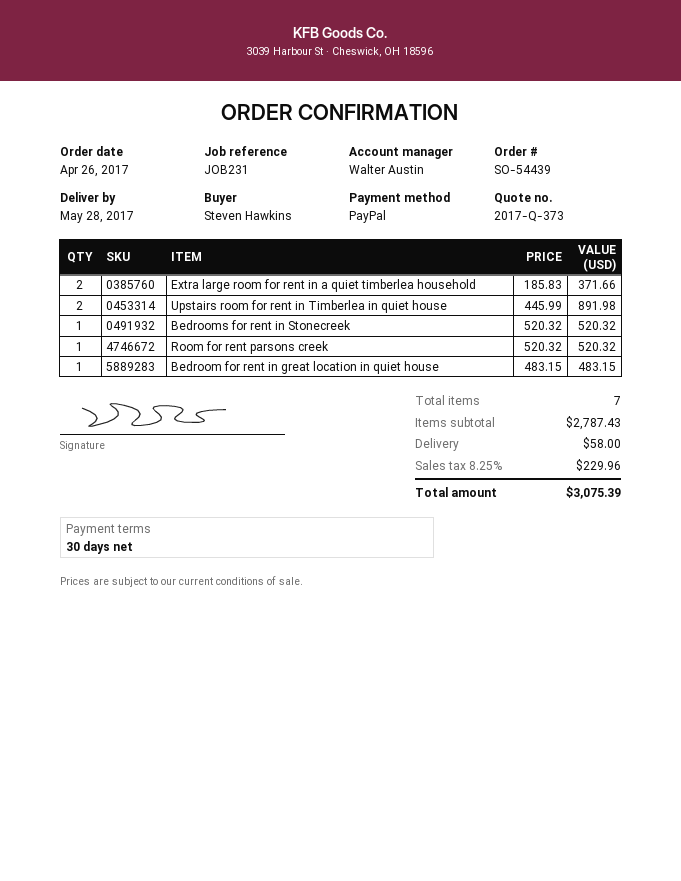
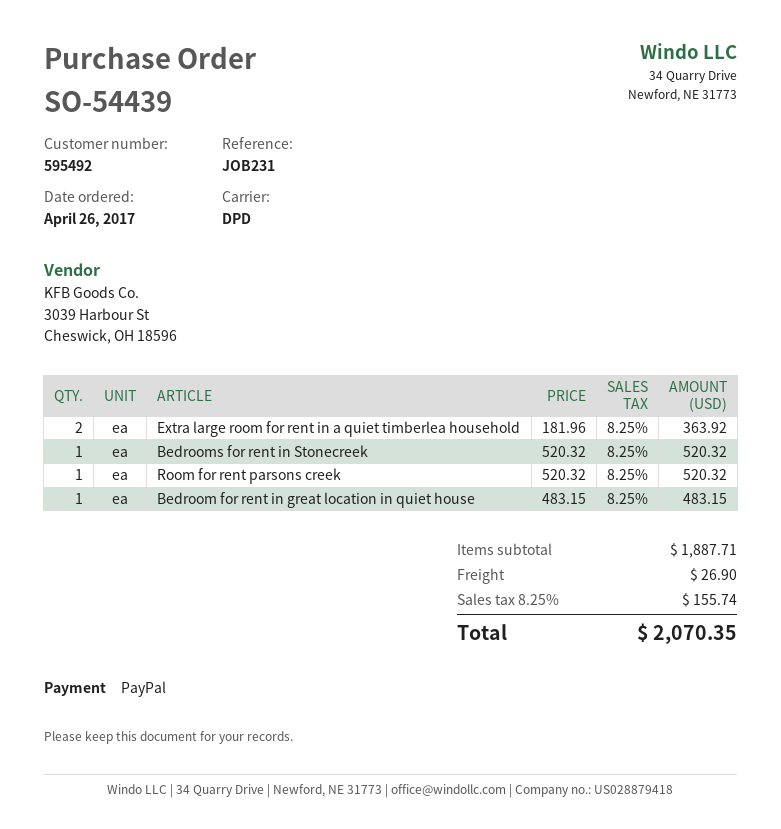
Extra large room for rent in a quiet timberlea household: 2 x 185.83 = 371.66 -> 2 x 181.96 = 363.92
Upstairs room for rent in Timberlea in quiet house: 2 x 445.99 = 891.98 -> none
subtotal: 2787.43 -> 1887.71
shipping: 58.00 -> 26.90
tax: 8.25% = 229.96 -> 8.25% = 155.74
total: 3075.39 -> 2070.35

